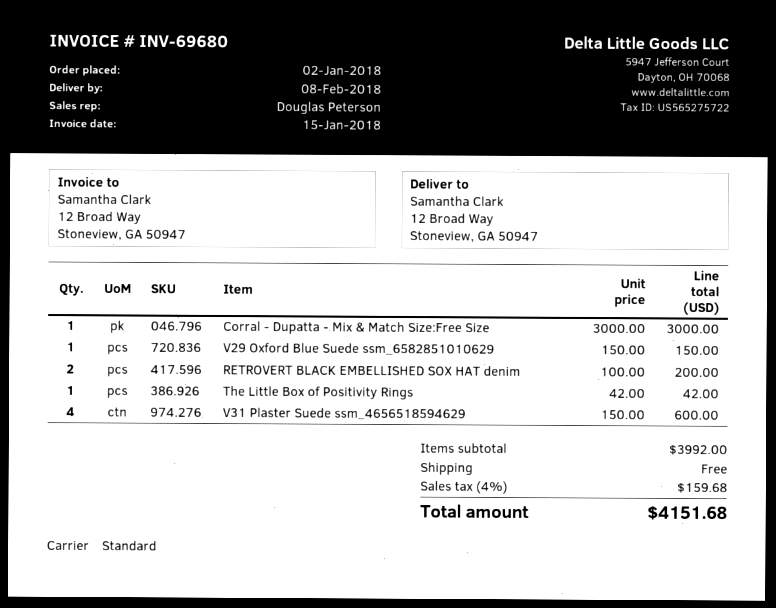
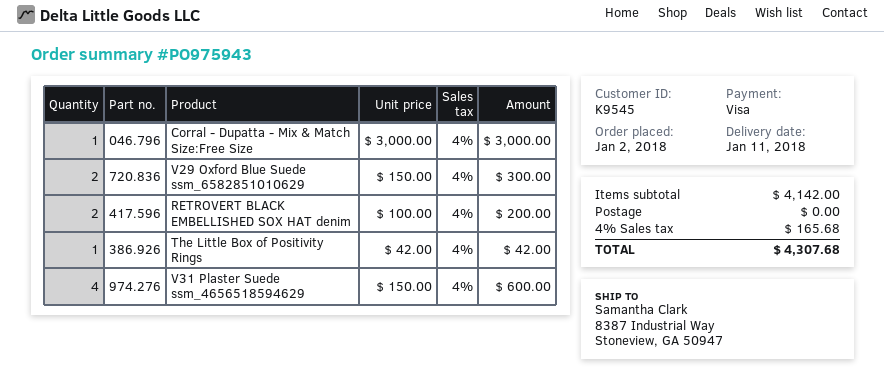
delivery date: 2018-02-08 -> 2018-01-11
ship to: 12 Broad Way, Stoneview, GA 50947 -> 8387 Industrial Way, Stoneview, GA 50947
V29 Oxford Blue Suede ssm_6582851010629: 1 x 150.00 = 150.00 -> 2 x 150.00 = 300.00
subtotal: 3992.00 -> 4142.00
tax: 4% = 159.68 -> 4% = 165.68
total: 4151.68 -> 4307.68

